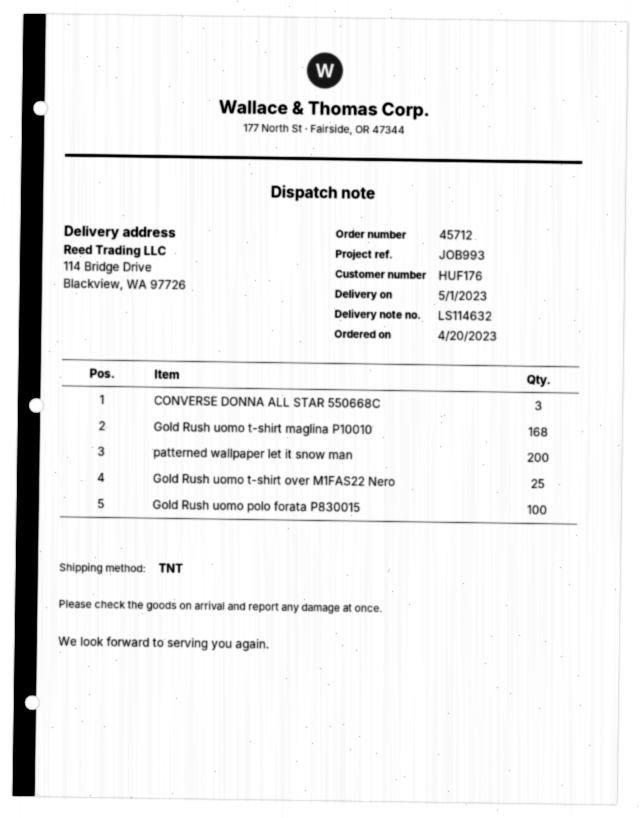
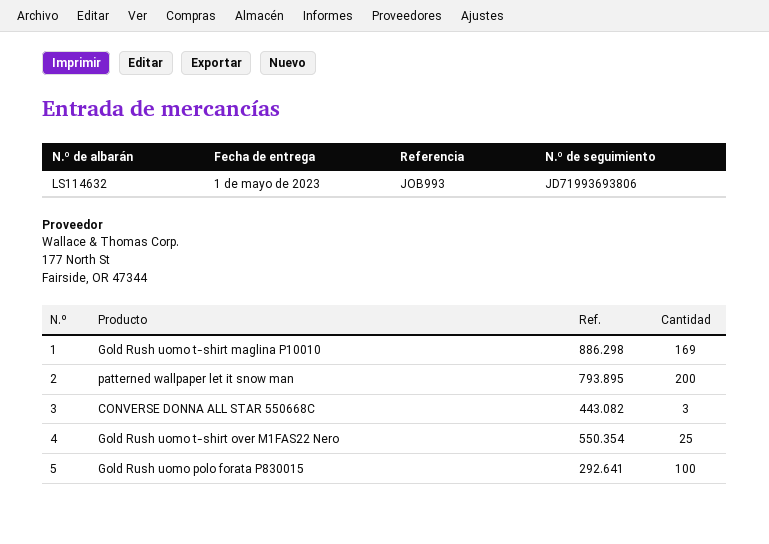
Gold Rush uomo t-shirt maglina P10010: 168 -> 169

